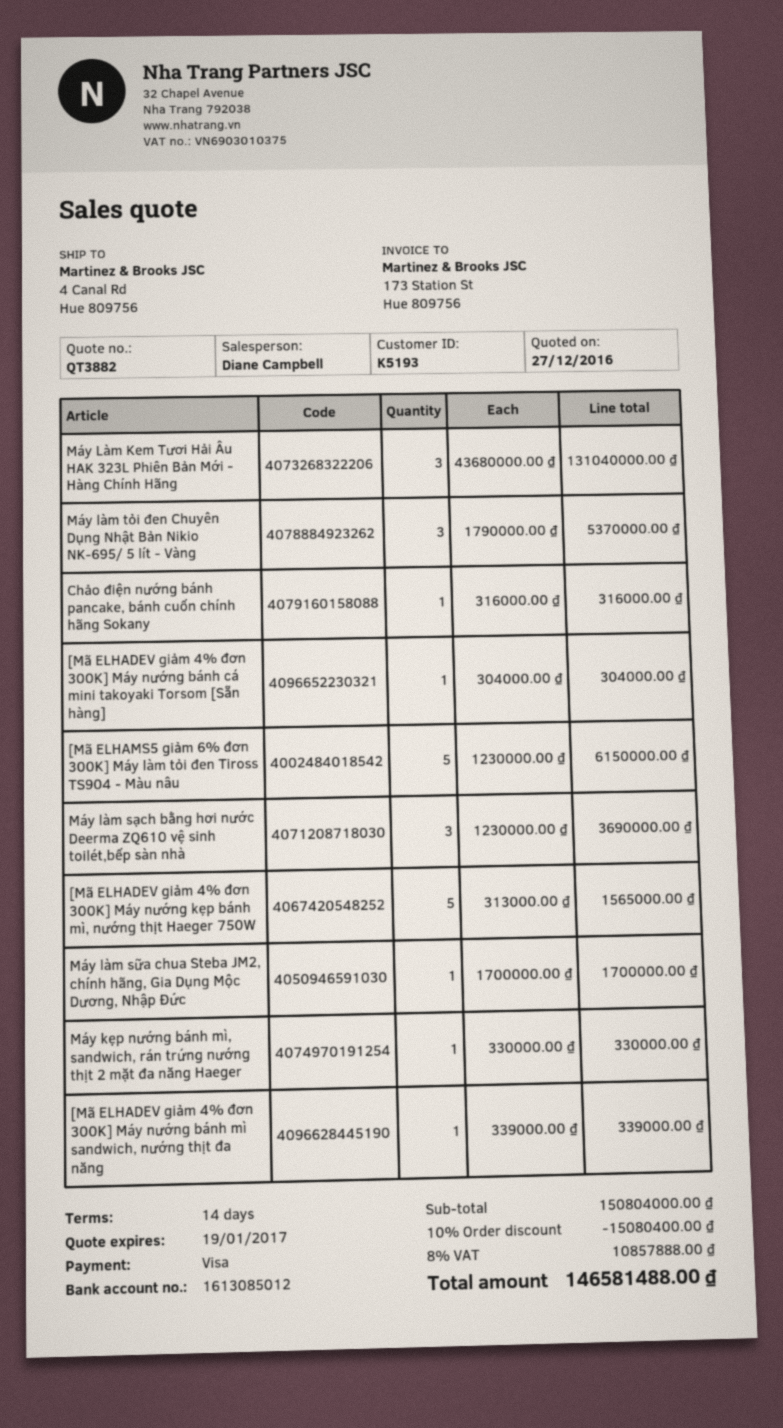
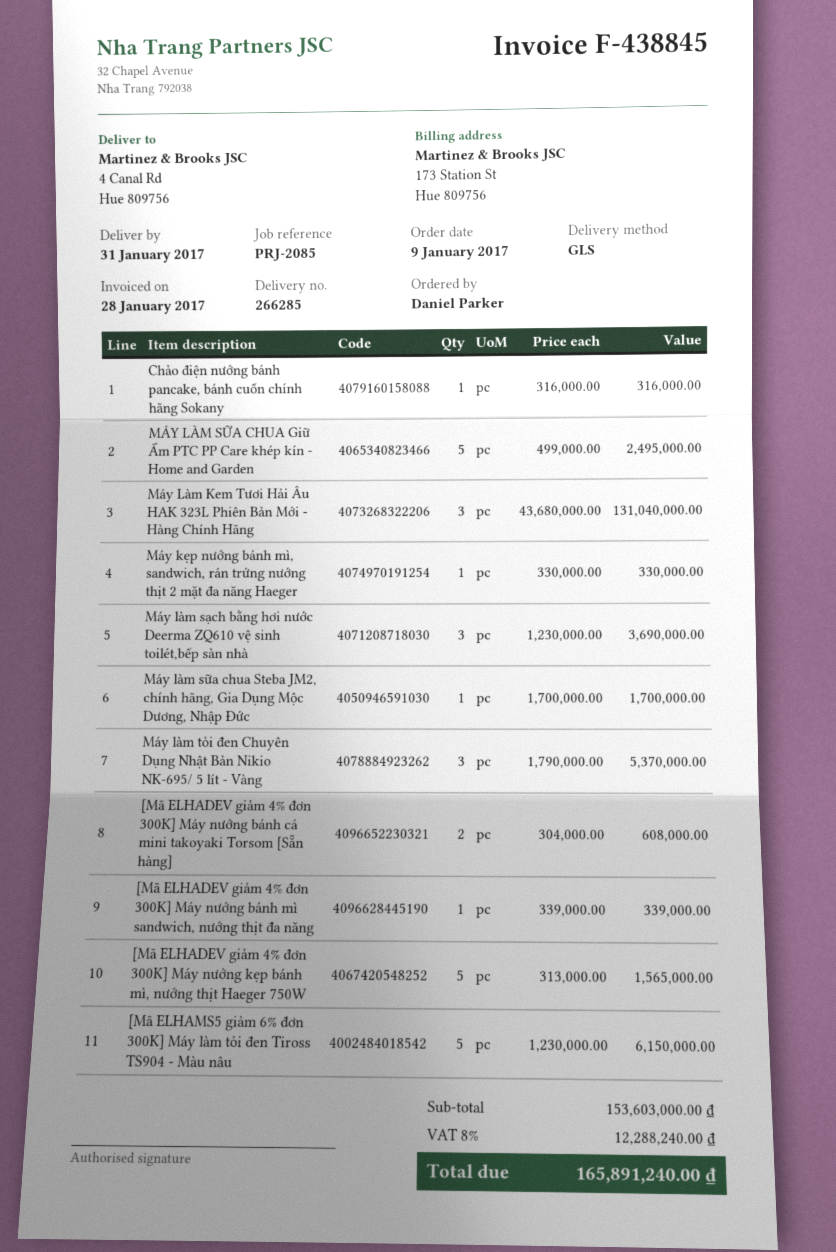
[Mã ELHADEV giảm 4% đơn 300K] Máy nướng bánh cá mini takoyaki Torsom [Sẵn hàng]: 1 x 304000.00 = 304000.00 -> 2 x 304000.00 = 608000.00
MÁY LÀM SỮA CHUA Giữ Ẩm PTC PP Care khép kín - Home and Garden: none -> 5 x 499000.00 = 2495000.00
subtotal: 150804000.00 -> 153603000.00
discount: 10% = 15080400.00 -> none
tax: 8% = 10857888.00 -> 8% = 12288240.00
total: 146581488.00 -> 165891240.00

